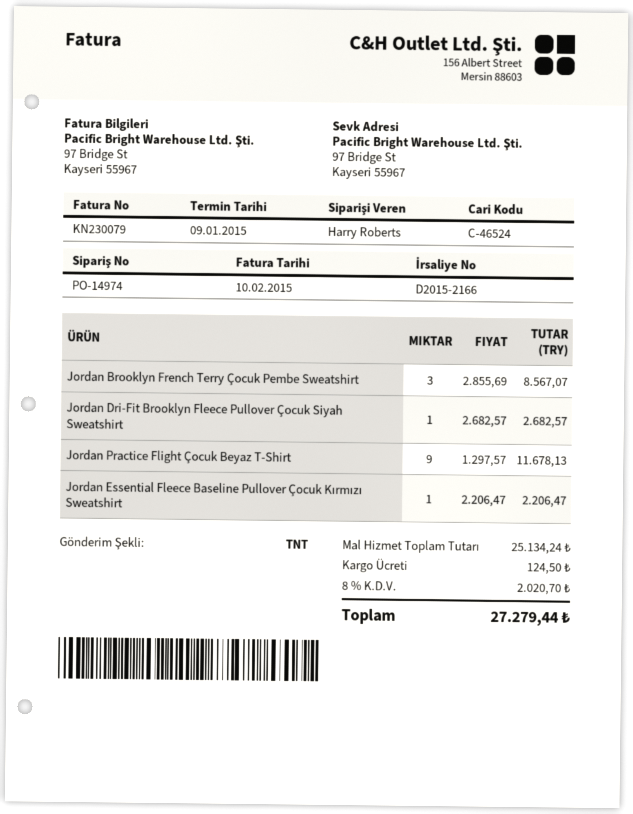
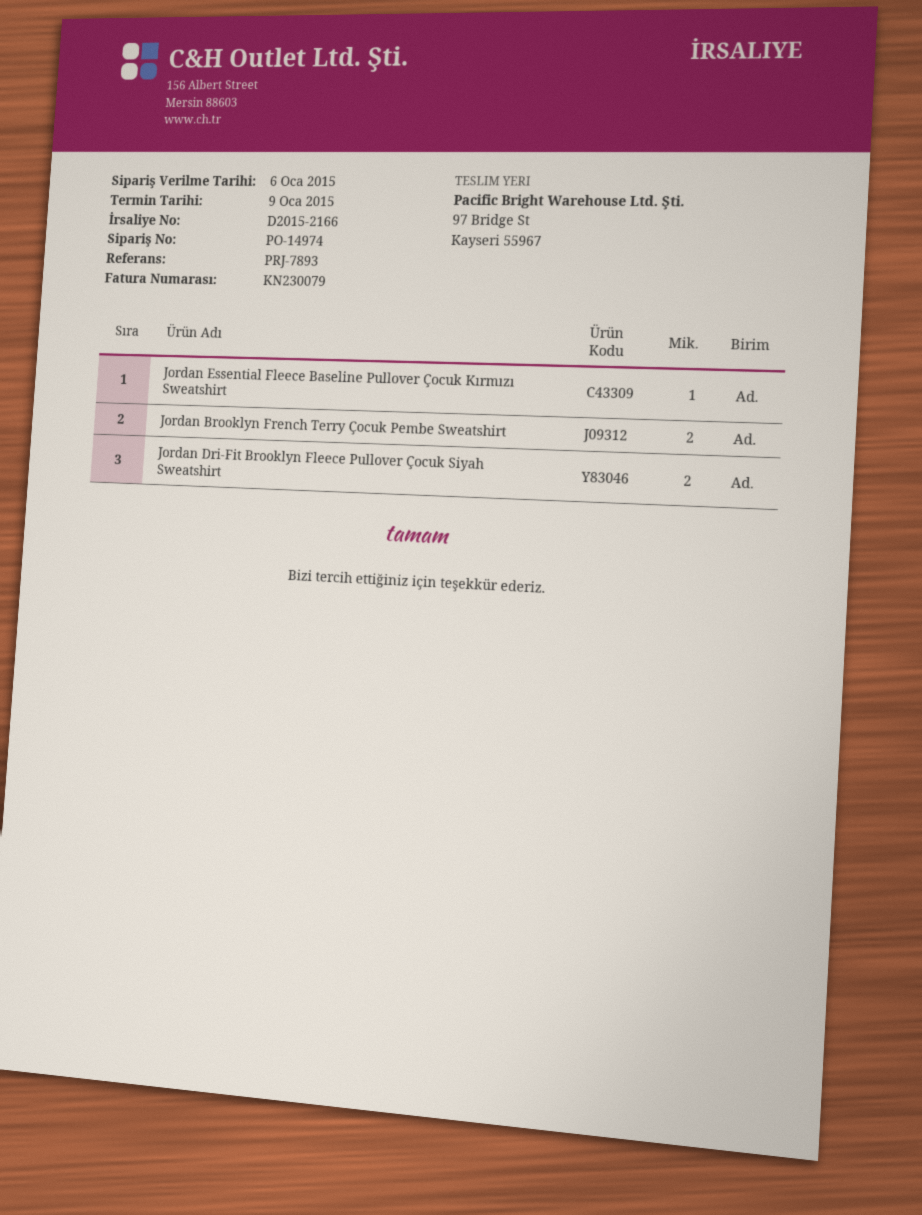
Jordan Brooklyn French Terry Çocuk Pembe Sweatshirt: 3 -> 2
Jordan Dri-Fit Brooklyn Fleece Pullover Çocuk Siyah Sweatshirt: 1 -> 2
Jordan Practice Flight Çocuk Beyaz T-Shirt: 9 -> none

